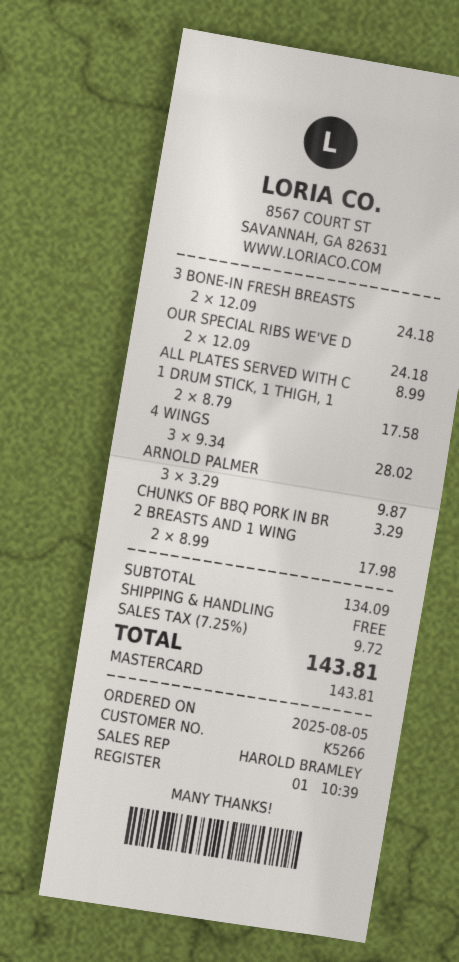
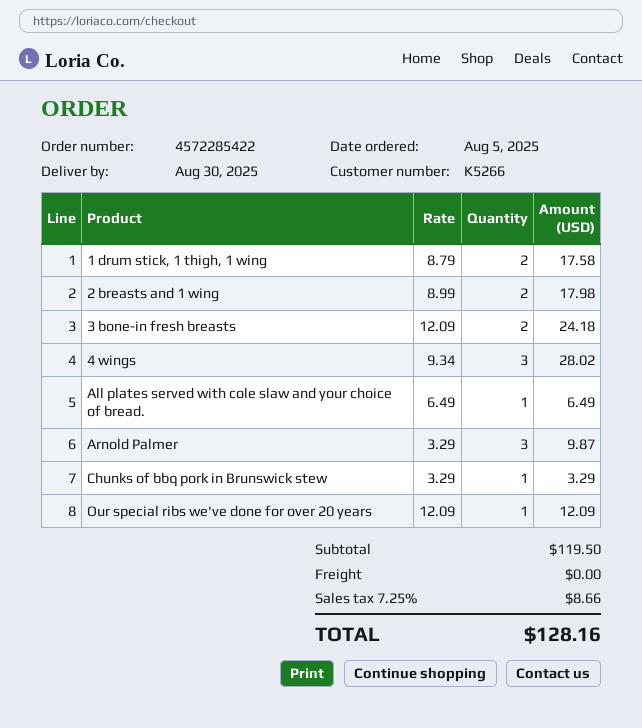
OUR SPECIAL RIBS WE'VE D: 2 x 12.09 = 24.18 -> 1 x 12.09 = 12.09
ALL PLATES SERVED WITH C: 1 x 8.99 = 8.99 -> 1 x 6.49 = 6.49
subtotal: 134.09 -> 119.50
tax: 7.25% = 9.72 -> 7.25% = 8.66
total: 143.81 -> 128.16

